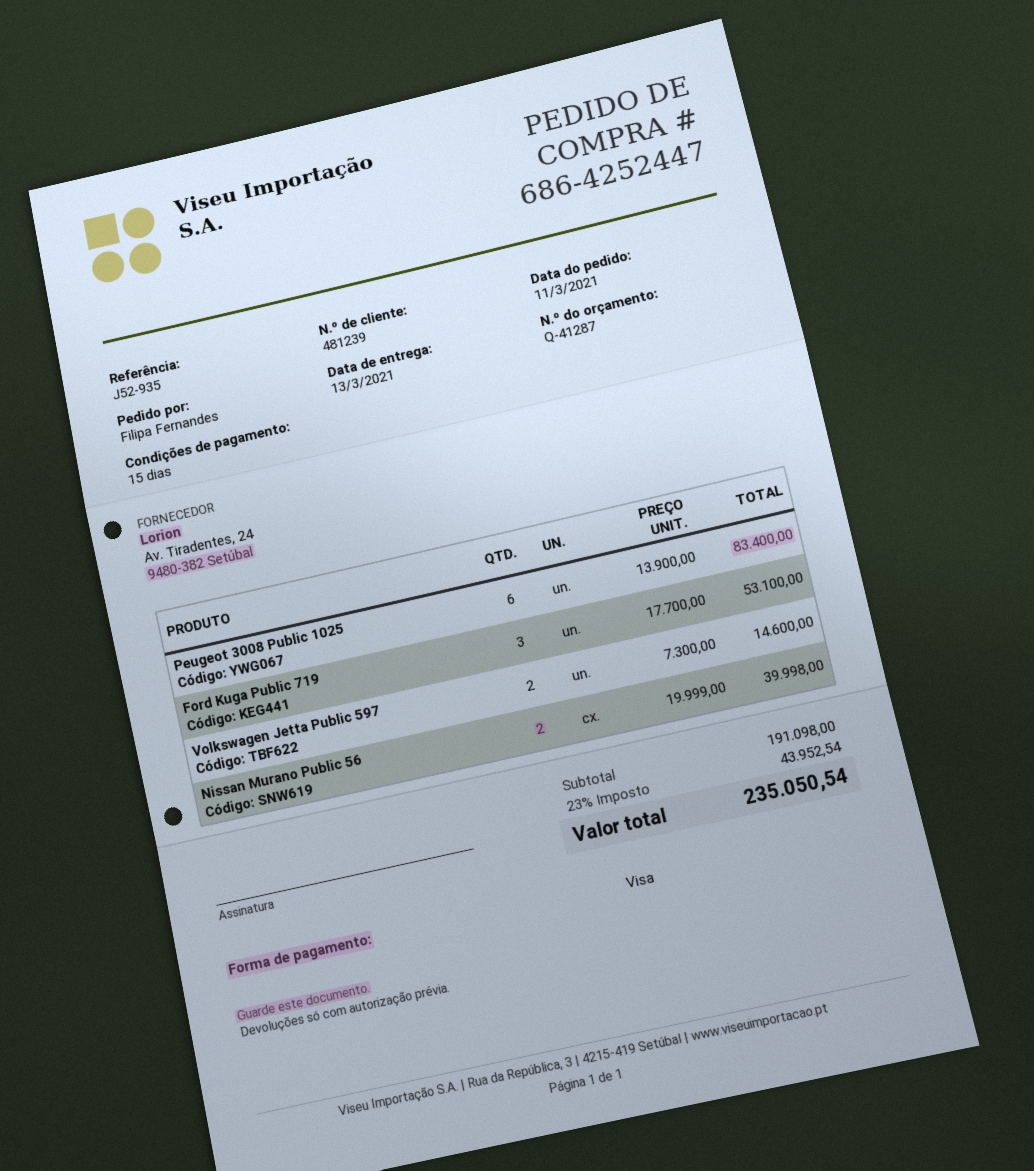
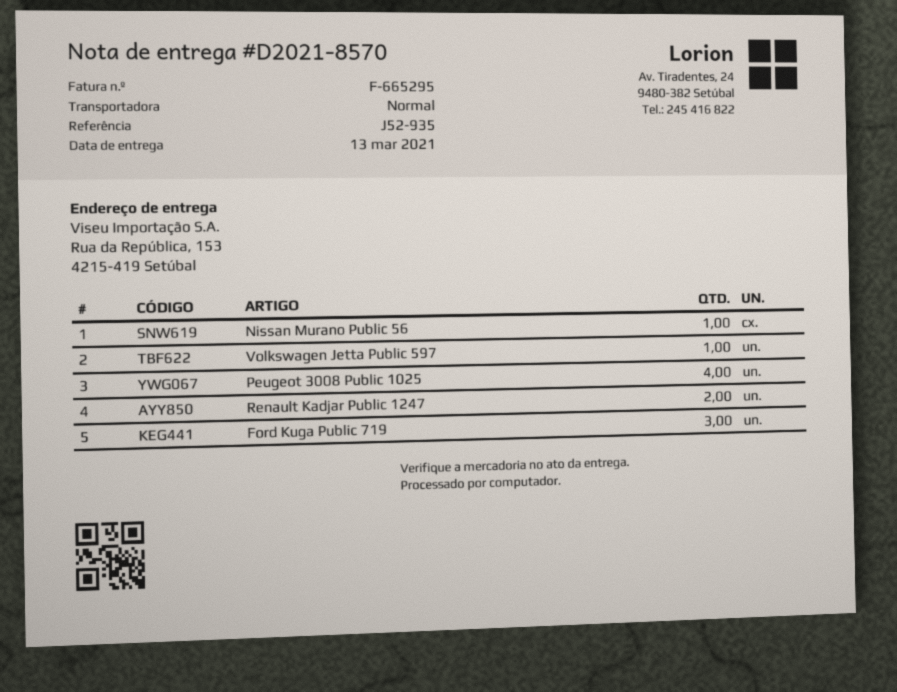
Peugeot 3008 Public 1025: 6 -> 4
Volkswagen Jetta Public 597: 2 -> 1
Nissan Murano Public 56: 2 -> 1
Renault Kadjar Public 1247: none -> 2

